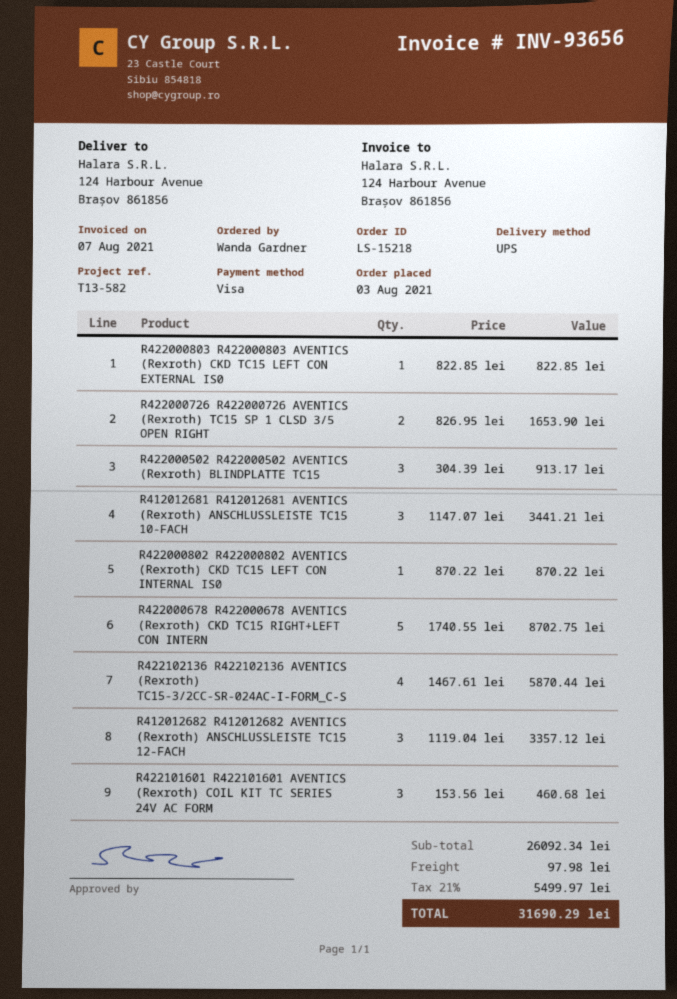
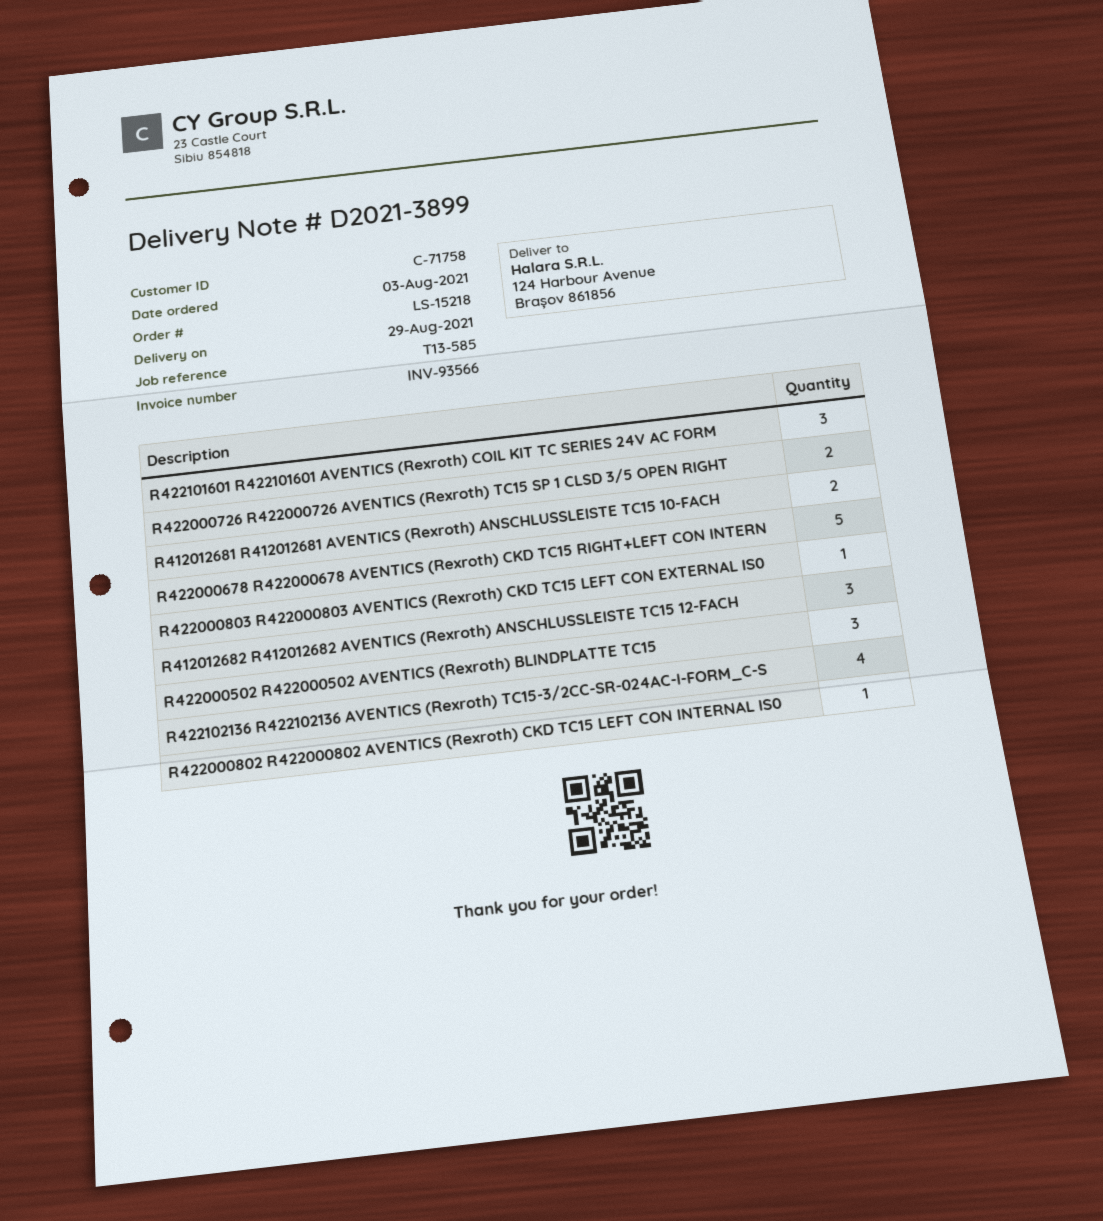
invoice number: INV-93656 -> INV-93566
reference: T13-582 -> T13-585
R412012681 R412012681 AVENTICS (Rexroth) ANSCHLUSSLEISTE TC15 10-FACH: 3 -> 2

